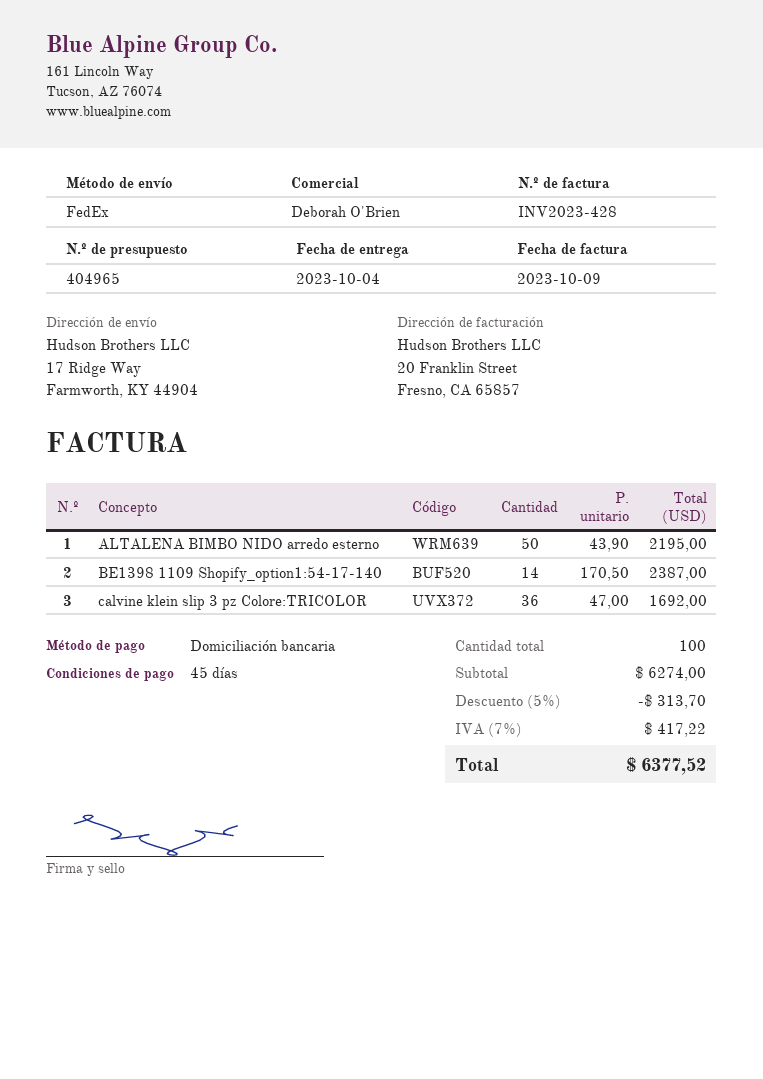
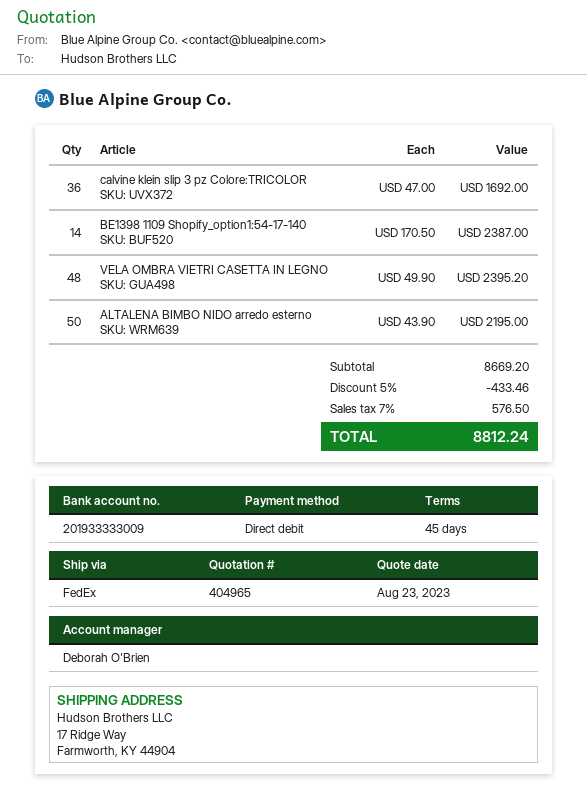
VELA OMBRA VIETRI CASETTA IN LEGNO: none -> 48 x 49.90 = 2395.20
subtotal: 6274.00 -> 8669.20
discount: 5% = 313.70 -> 5% = 433.46
tax: 7% = 417.22 -> 7% = 576.50
total: 6377.52 -> 8812.24

